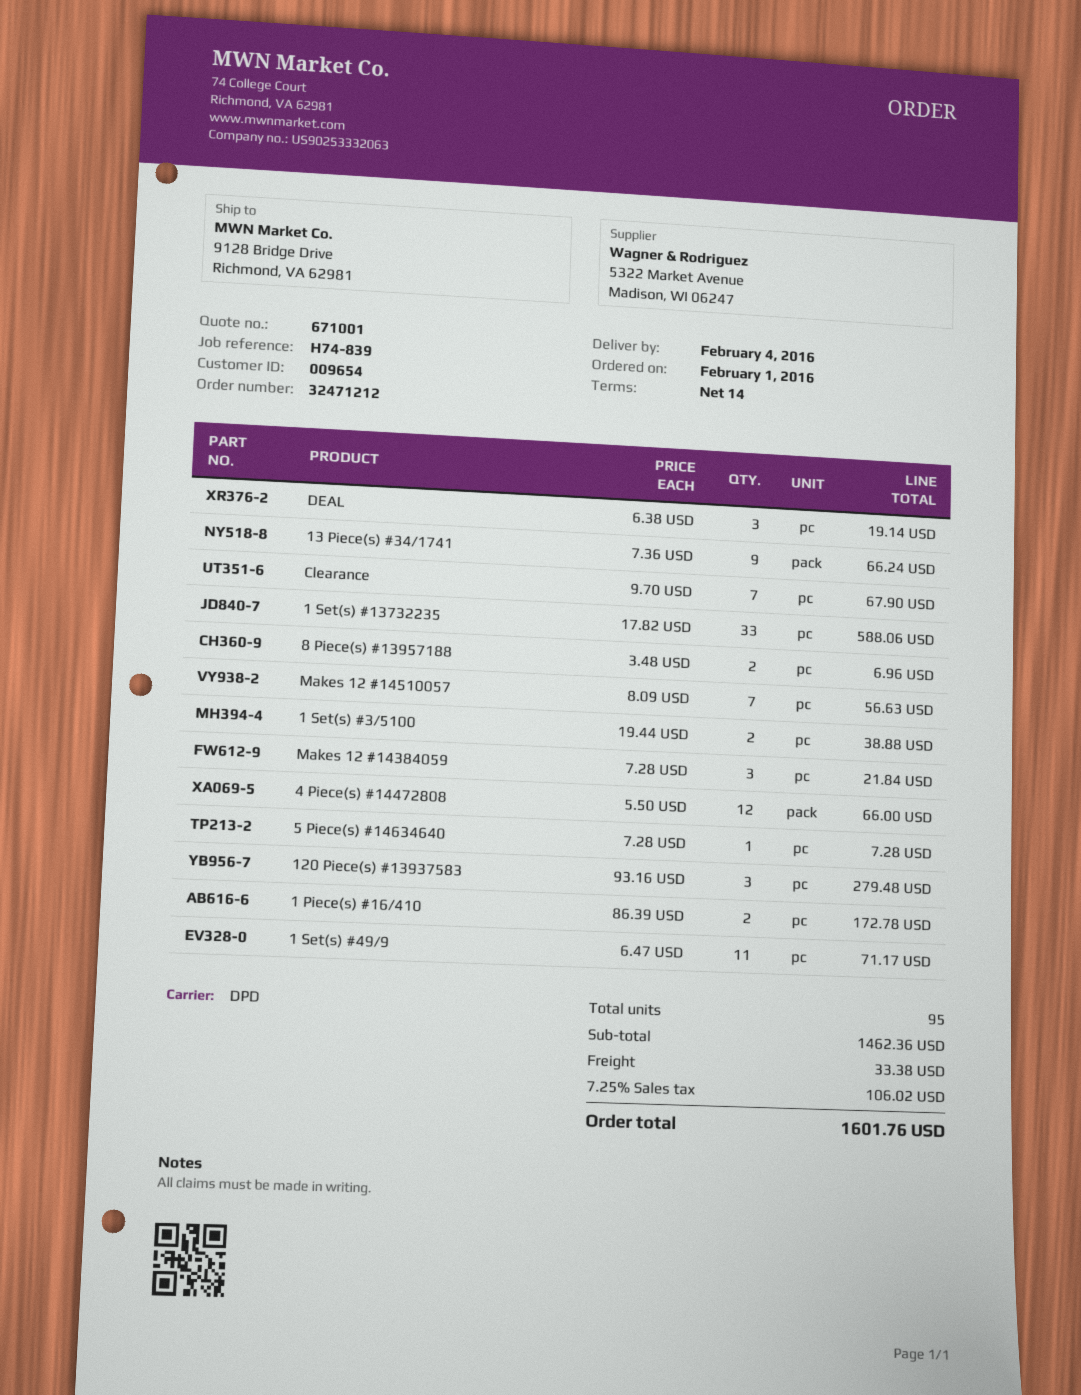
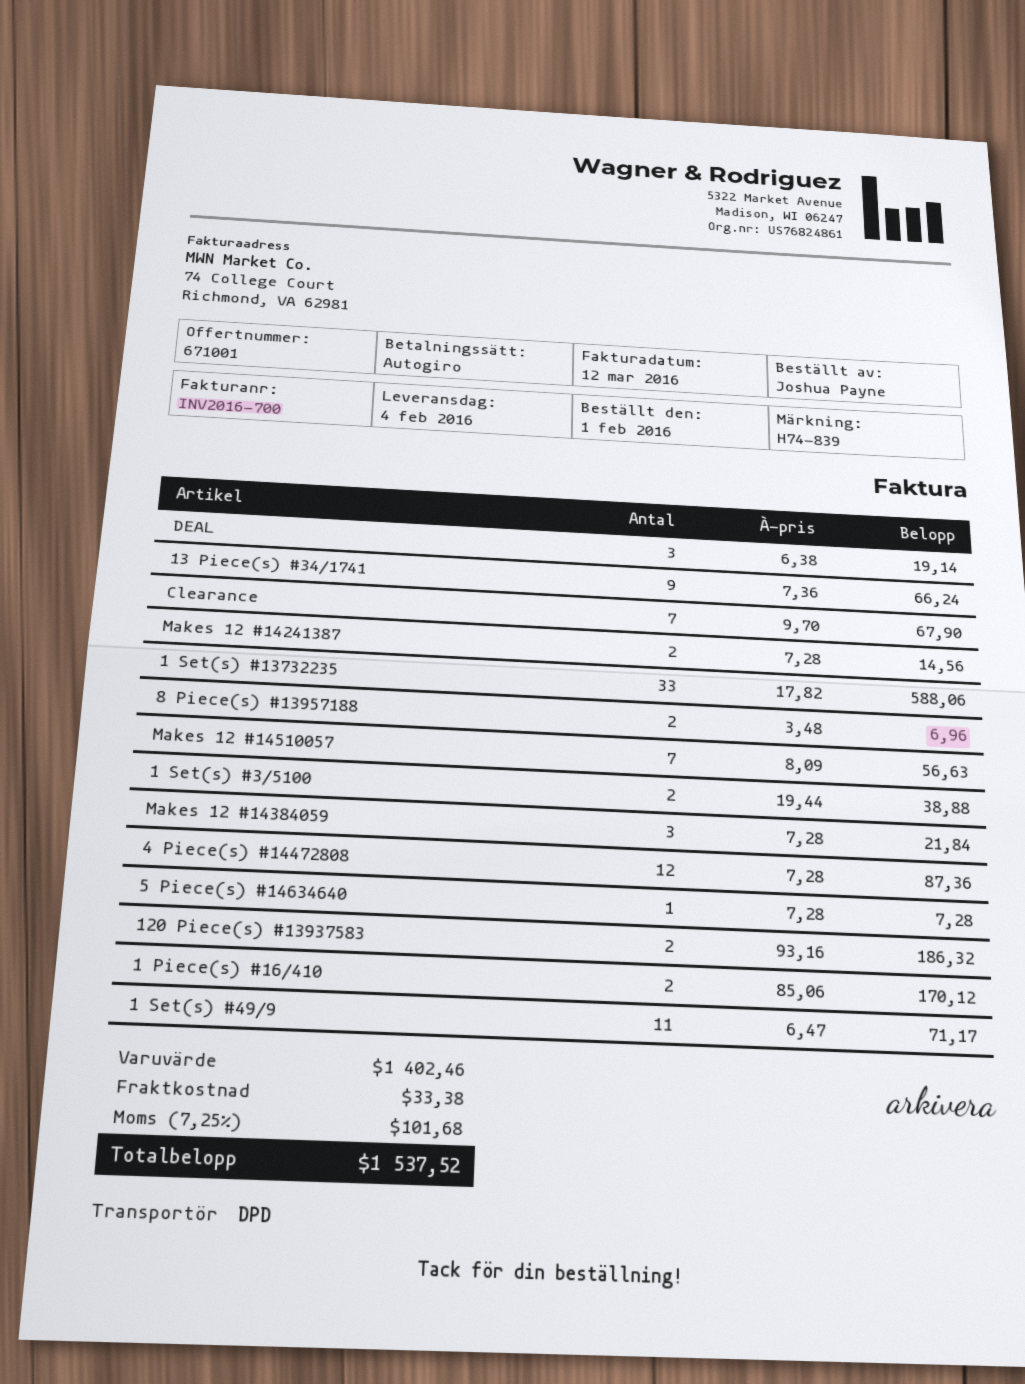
4 Piece(s) #14472808: 12 x 5.50 = 66.00 -> 12 x 7.28 = 87.36
120 Piece(s) #13937583: 3 x 93.16 = 279.48 -> 2 x 93.16 = 186.32
1 Piece(s) #16/410: 2 x 86.39 = 172.78 -> 2 x 85.06 = 170.12
Makes 12 #14241387: none -> 2 x 7.28 = 14.56
subtotal: 1462.36 -> 1402.46
tax: 7.25% = 106.02 -> 7.25% = 101.68
total: 1601.76 -> 1537.52

